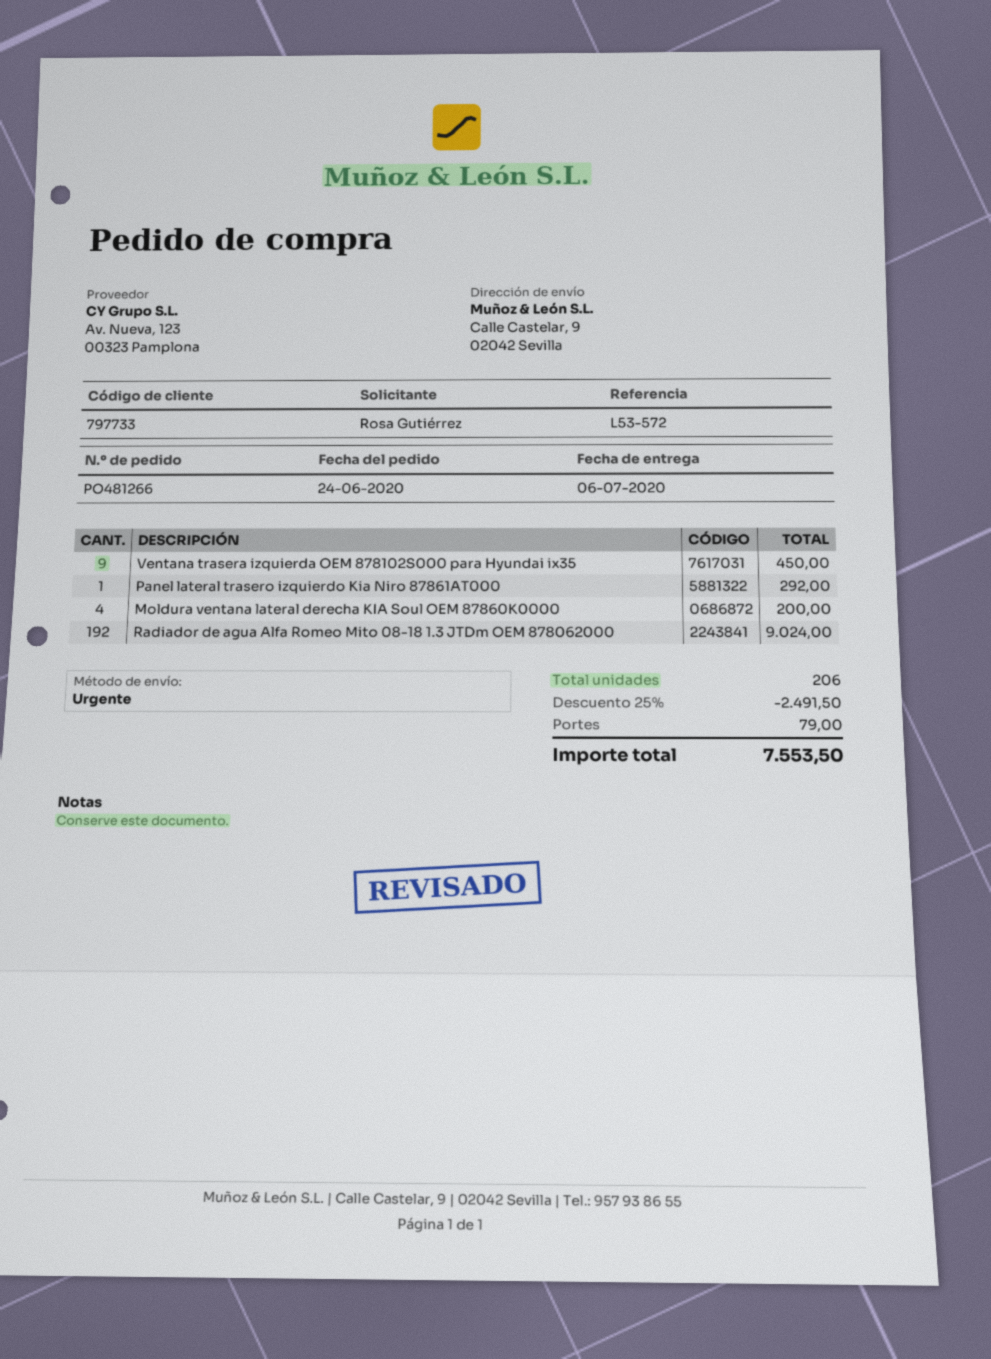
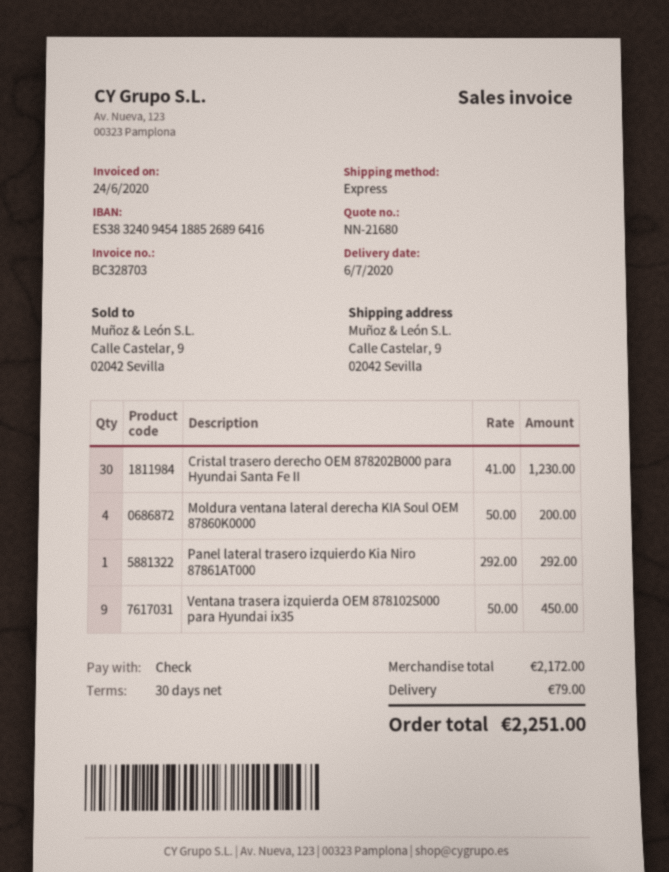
Radiador de agua Alfa Romeo Mito 08-18 1.3 JTDm OEM 878062000: 192 for 9024.00 -> none
Cristal trasero derecho OEM 878202B000 para Hyundai Santa Fe II: none -> 30 for 1230.00
discount: 25% = 2491.50 -> none
total: 7553.50 -> 2251.00

